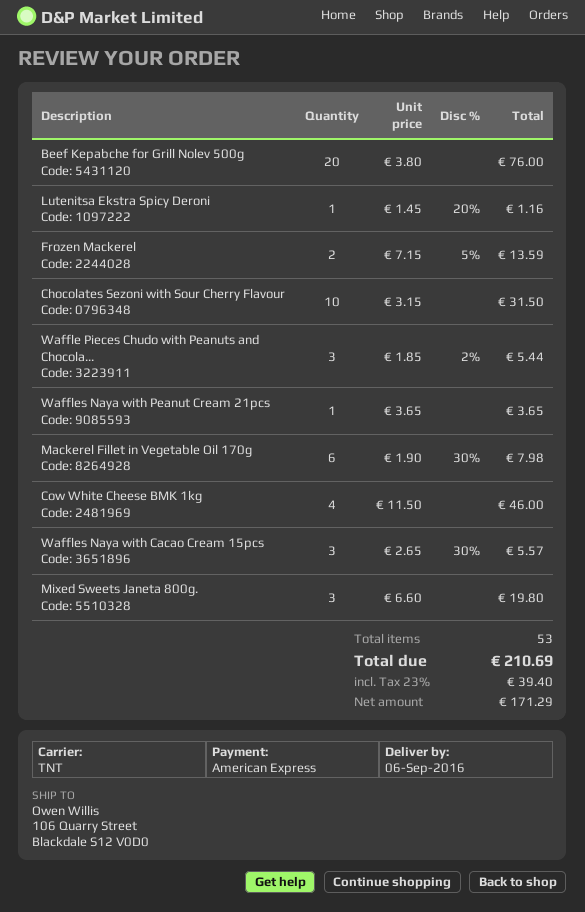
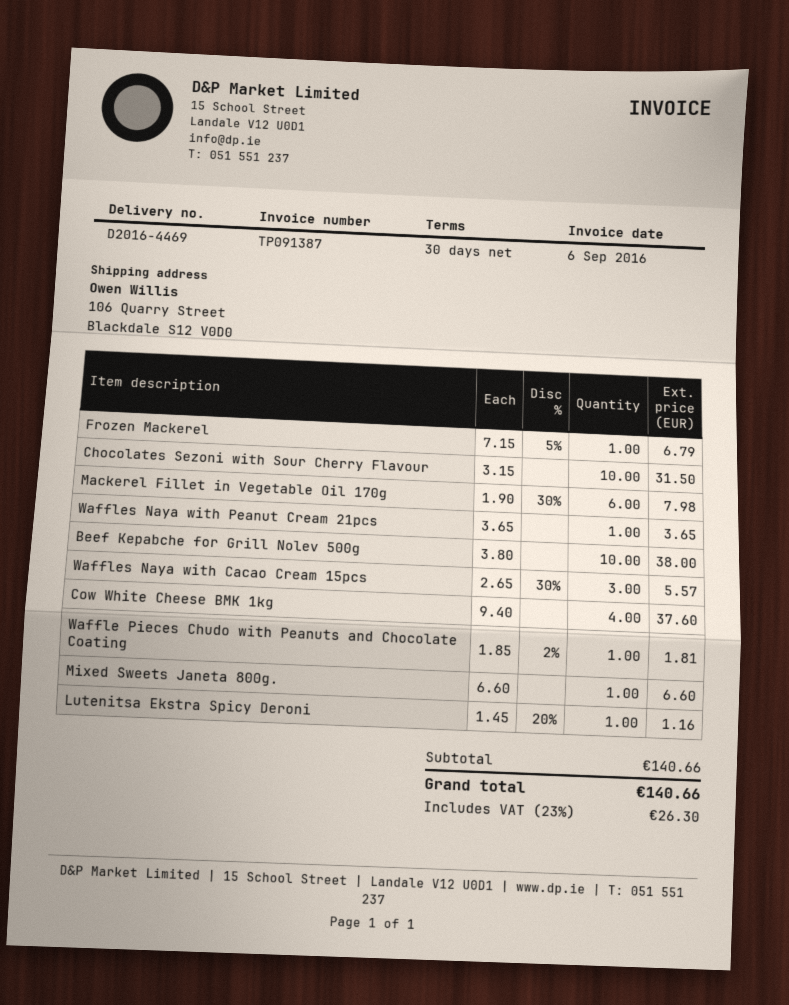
Beef Kepabche for Grill Nolev 500g: 20 x 3.80 = 76.00 -> 10 x 3.80 = 38.00
Frozen Мackerel: 2 x 7.15 - 5% = 13.59 -> 1 x 7.15 - 5% = 6.79
Waffle Pieces Chudo with Peanuts and Chocola...: 3 x 1.85 - 2% = 5.44 -> 1 x 1.85 - 2% = 1.81
Cow White Cheese BMK 1kg: 4 x 11.50 = 46.00 -> 4 x 9.40 = 37.60
Mixed Sweets Janeta 800g.: 3 x 6.60 = 19.80 -> 1 x 6.60 = 6.60
tax: 23% = 39.40 -> 23% = 26.30
total: 210.69 -> 140.66

